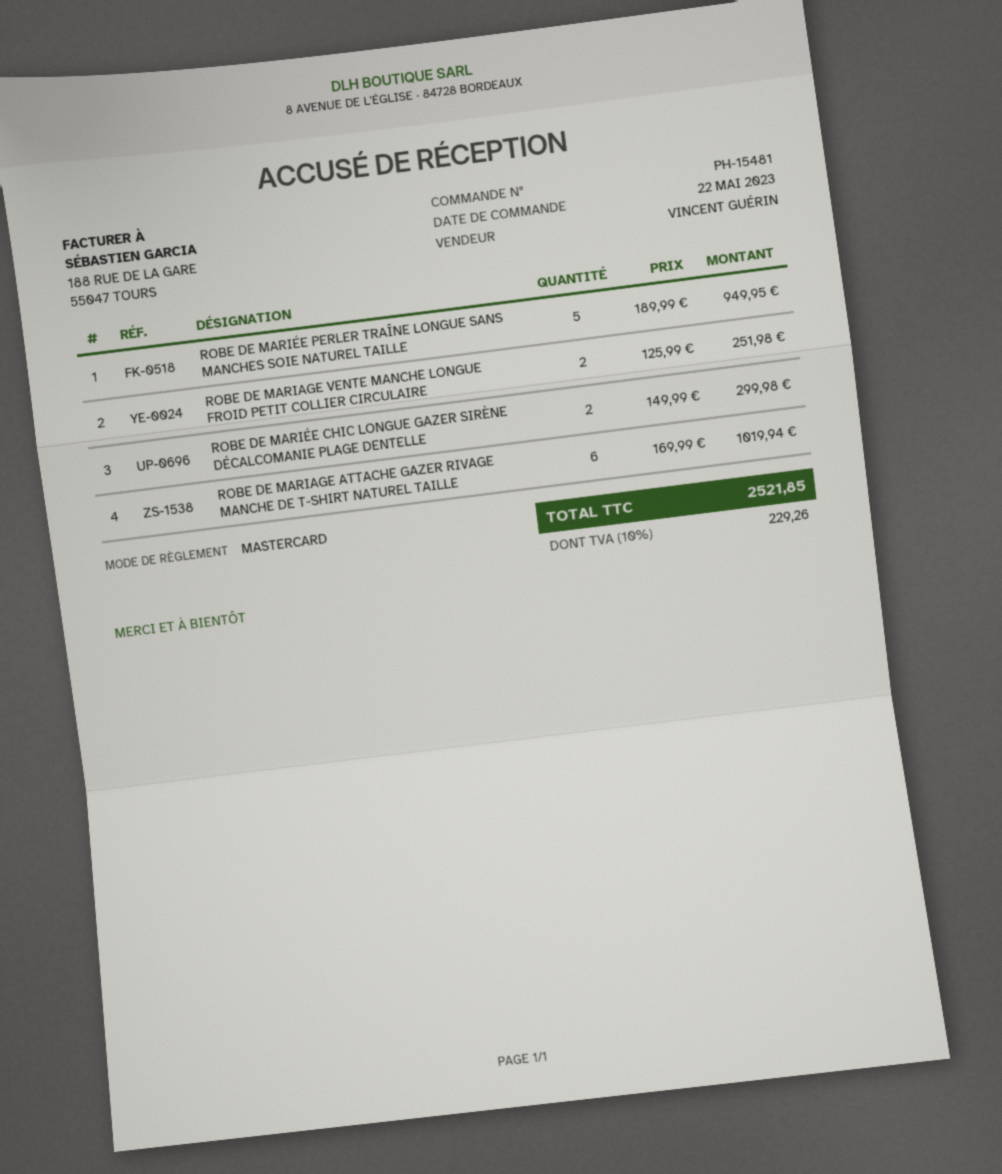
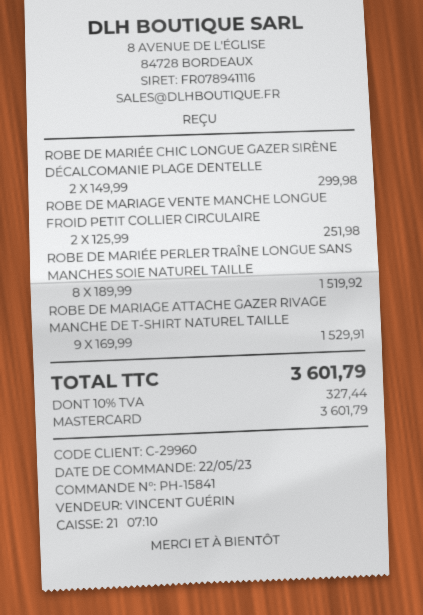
order number: PH-15481 -> PH-15841
ROBE DE MARIÉE PERLER TRAÎNE LONGUE SANS MANCHES SOIE NATUREL TAILLE: 5 x 189.99 = 949.95 -> 8 x 189.99 = 1519.92
ROBE DE MARIAGE ATTACHE GAZER RIVAGE MANCHE DE T-SHIRT NATUREL TAILLE: 6 x 169.99 = 1019.94 -> 9 x 169.99 = 1529.91
tax: 10% = 229.26 -> 10% = 327.44
total: 2521.85 -> 3601.79

